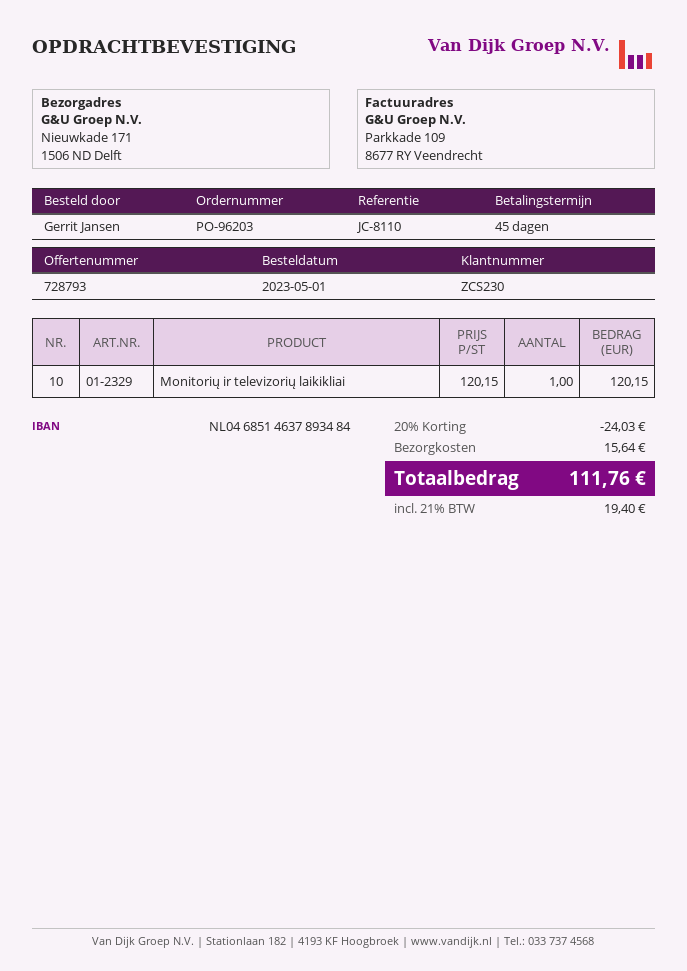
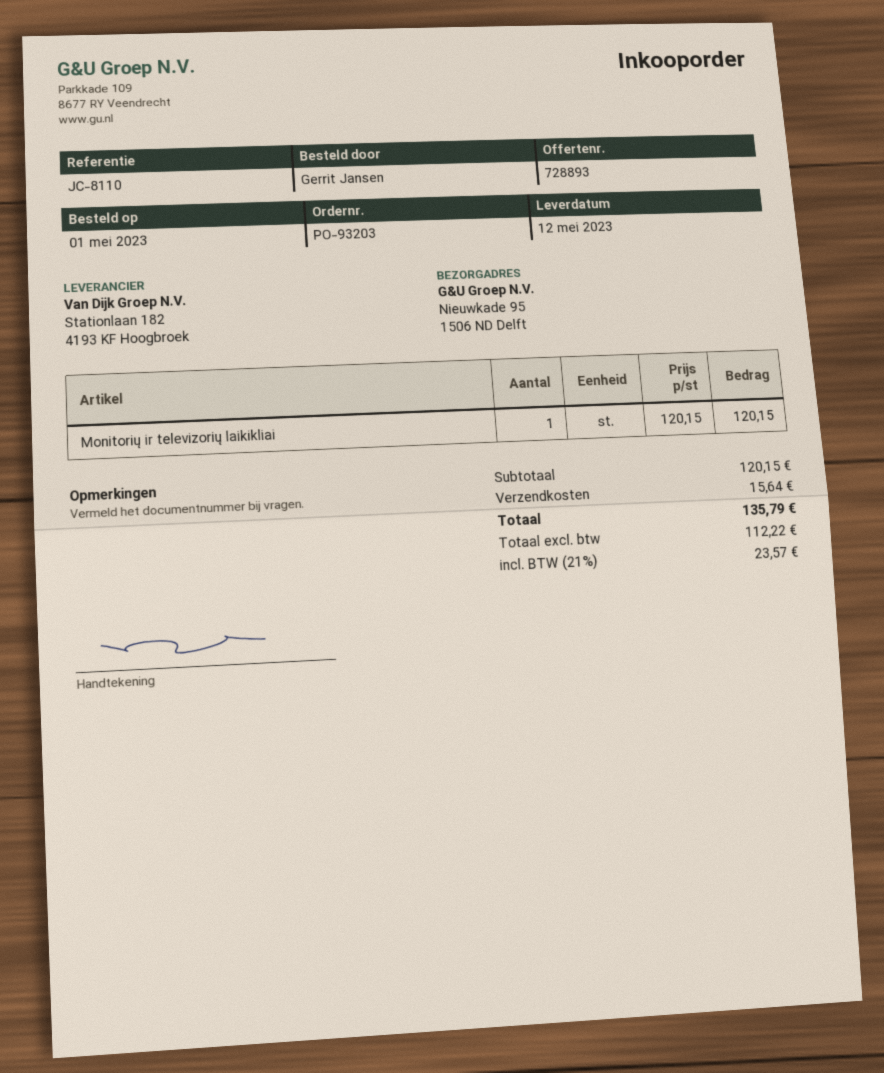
quote number: 728793 -> 728893
order number: PO-96203 -> PO-93203
ship to: Nieuwkade 171, 1506 ND Delft -> Nieuwkade 95, 1506 ND Delft
discount: 20% = 24.03 -> none
tax: 21% = 19.40 -> 21% = 23.57
total: 111.76 -> 135.79

